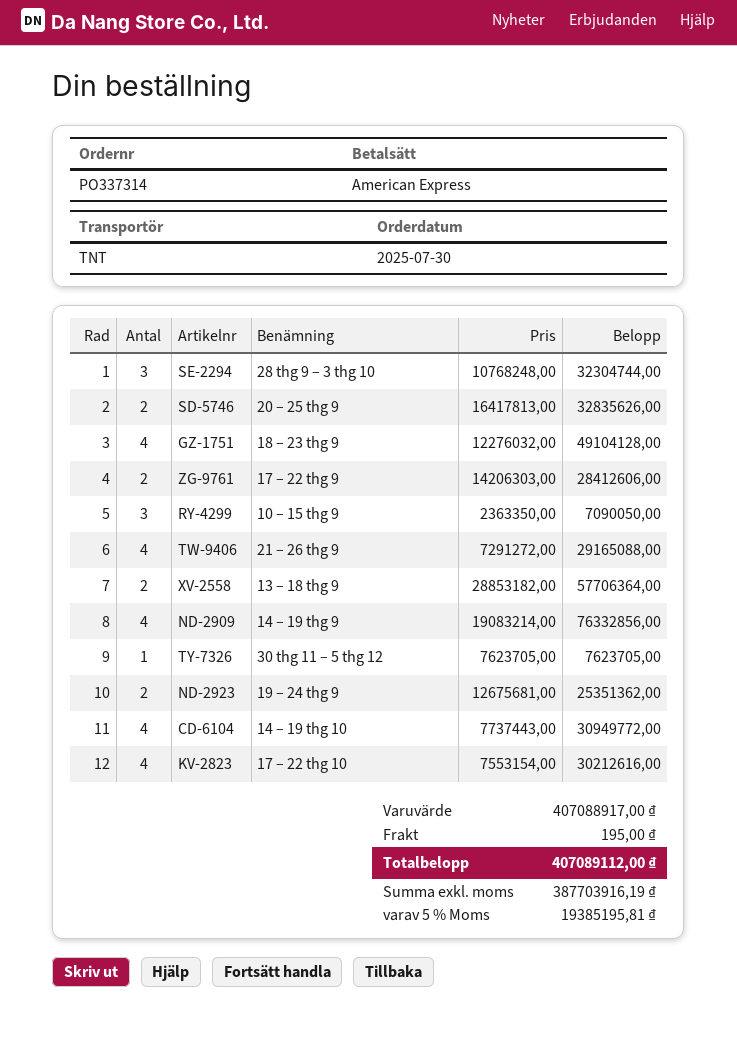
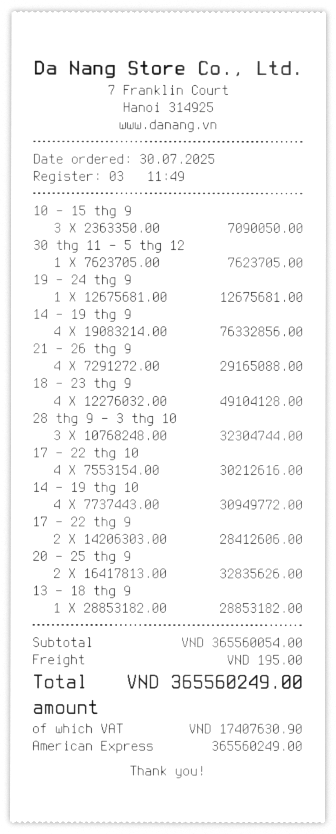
13 – 18 thg 9: 2 x 28853182.00 = 57706364.00 -> 1 x 28853182.00 = 28853182.00
19 – 24 thg 9: 2 x 12675681.00 = 25351362.00 -> 1 x 12675681.00 = 12675681.00
subtotal: 407088917.00 -> 365560054.00
tax: 19385195.81 -> 17407630.90
total: 407089112.00 -> 365560249.00

